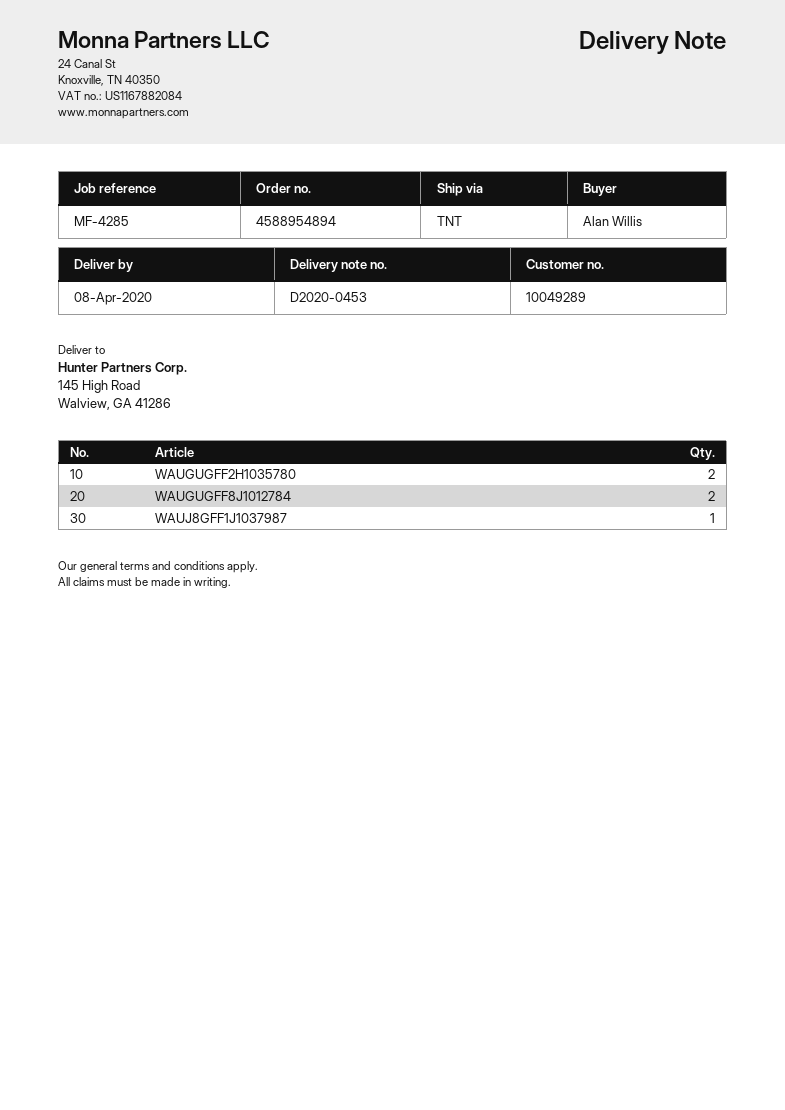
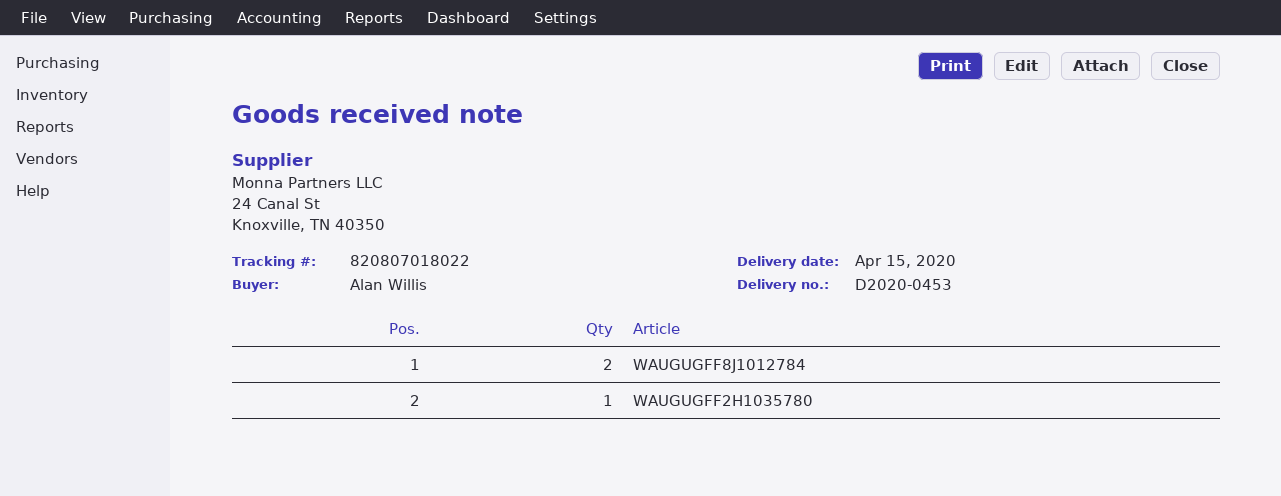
delivery date: 2020-04-08 -> 2020-04-15
WAUGUGFF2H1035780: 2 -> 1
WAUJ8GFF1J1037987: 1 -> none

